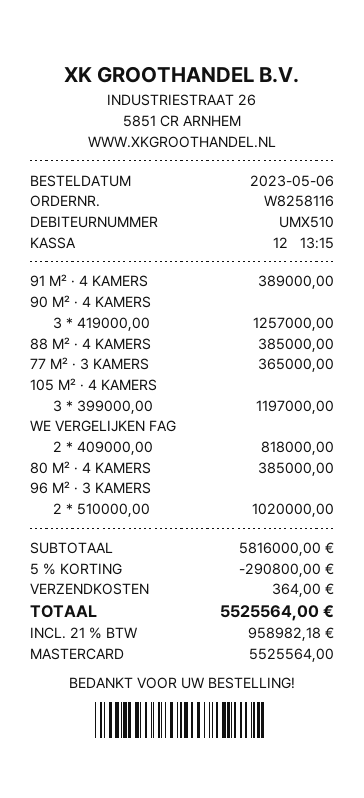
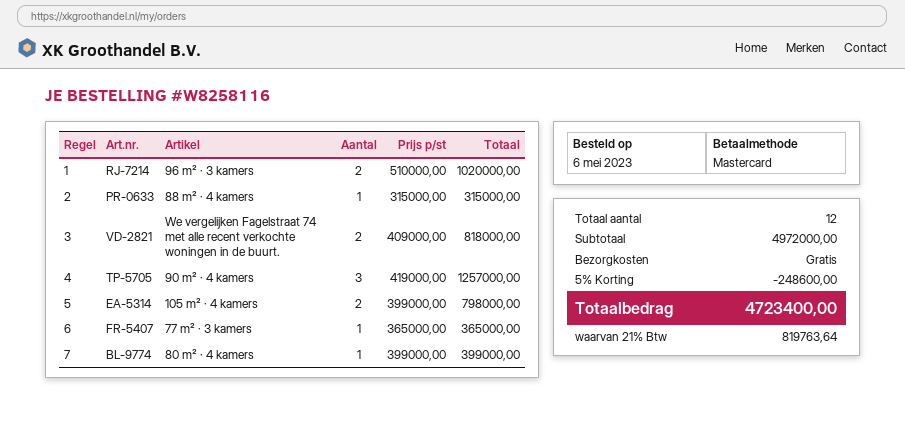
91 M² · 4 KAMERS: 1 x 389000.00 = 389000.00 -> none
88 M² · 4 KAMERS: 1 x 385000.00 = 385000.00 -> 1 x 315000.00 = 315000.00
105 M² · 4 KAMERS: 3 x 399000.00 = 1197000.00 -> 2 x 399000.00 = 798000.00
80 M² · 4 KAMERS: 1 x 385000.00 = 385000.00 -> 1 x 399000.00 = 399000.00
subtotal: 5816000.00 -> 4972000.00
discount: 5% = 290800.00 -> 5% = 248600.00
shipping: 364.00 -> 0.00
tax: 21% = 958982.18 -> 21% = 819763.64
total: 5525564.00 -> 4723400.00

